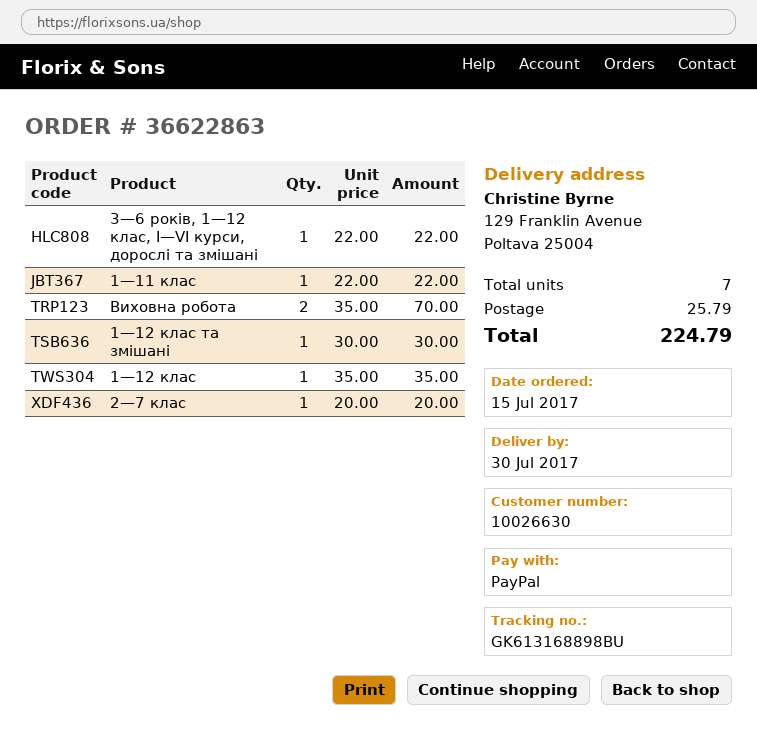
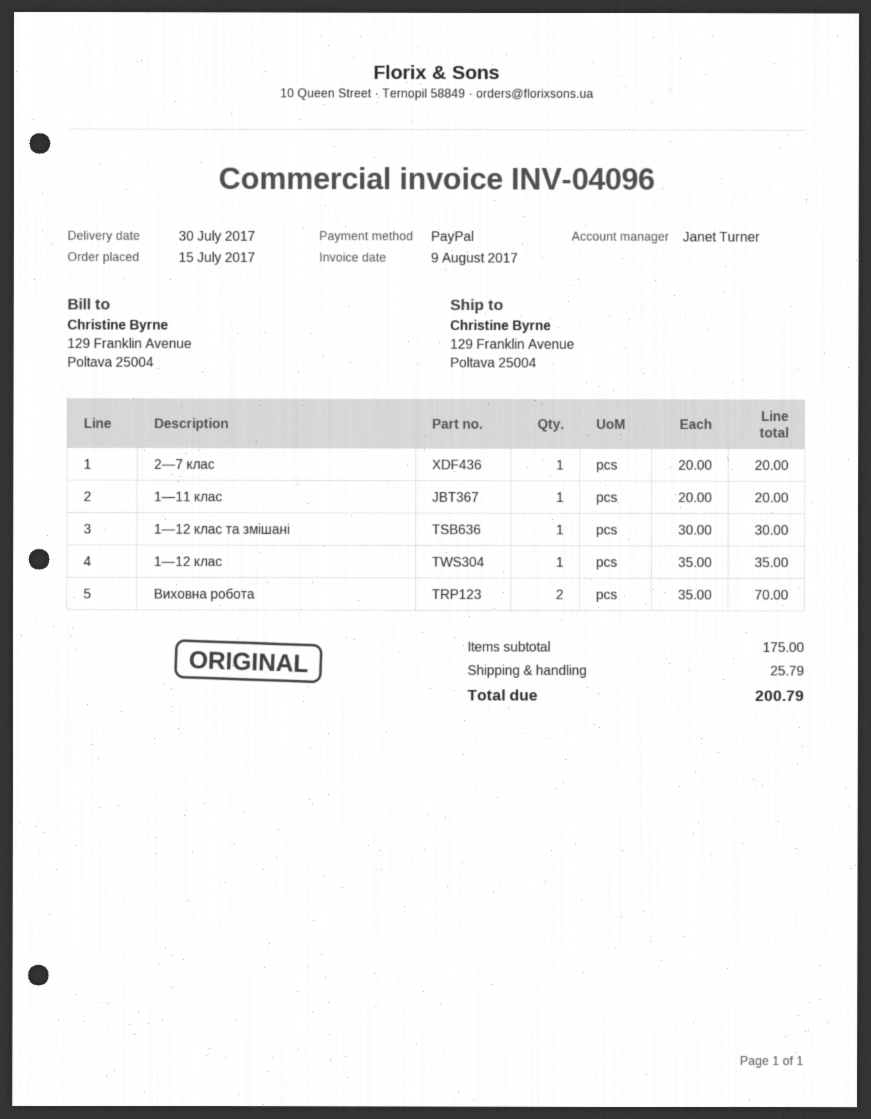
3—6 років, 1—12 клас, I—VI курси, дорослі та змішані: 1 x 22.00 = 22.00 -> none
1—11 клас: 1 x 22.00 = 22.00 -> 1 x 20.00 = 20.00
total: 224.79 -> 200.79

